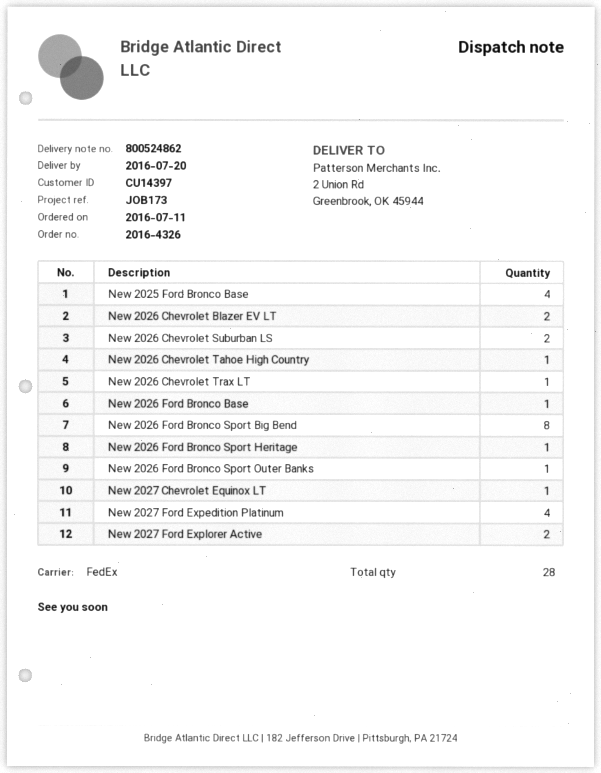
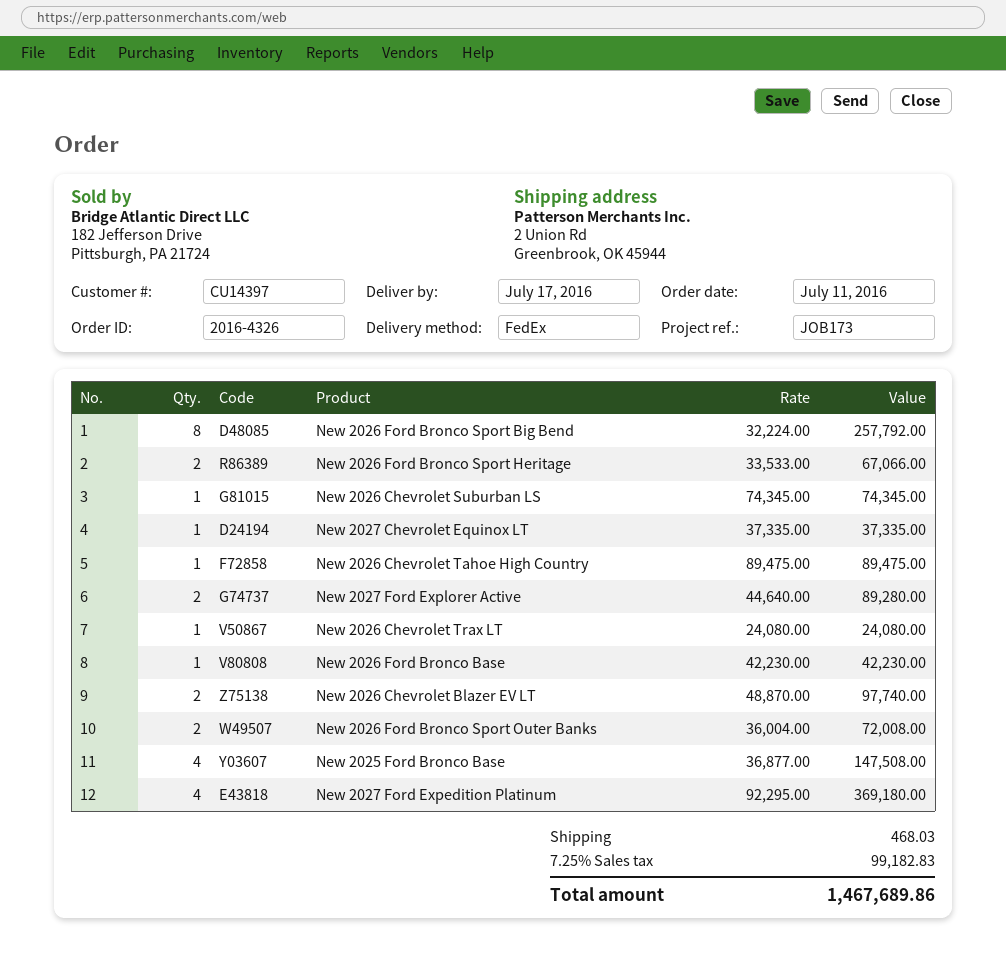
delivery date: 2016-07-20 -> 2016-07-17
New 2026 Chevrolet Suburban LS: 2 -> 1
New 2026 Ford Bronco Sport Heritage: 1 -> 2
New 2026 Ford Bronco Sport Outer Banks: 1 -> 2

